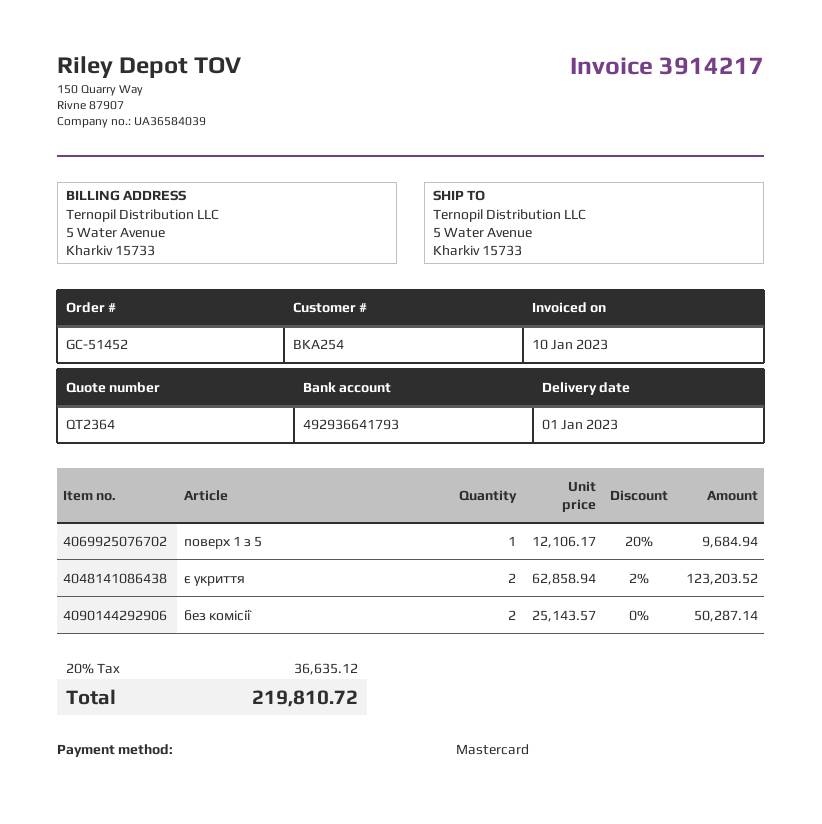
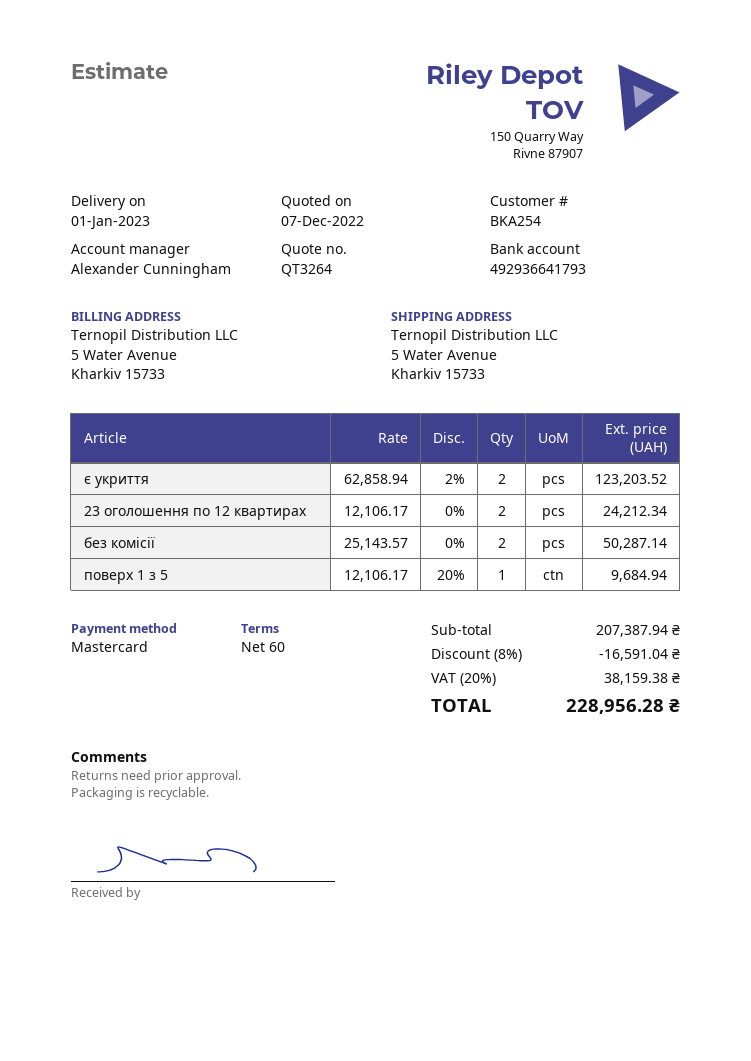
quote number: QT2364 -> QT3264
23 оголошення по 12 квартирах: none -> 2 x 12106.17 = 24212.34
discount: none -> 8% = 16591.04
tax: 20% = 36635.12 -> 20% = 38159.38
total: 219810.72 -> 228956.28

